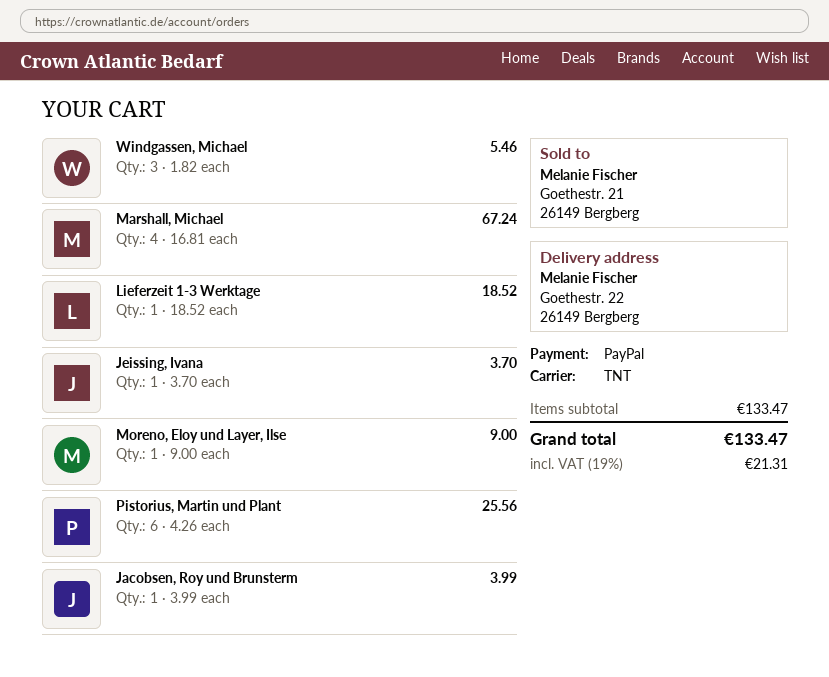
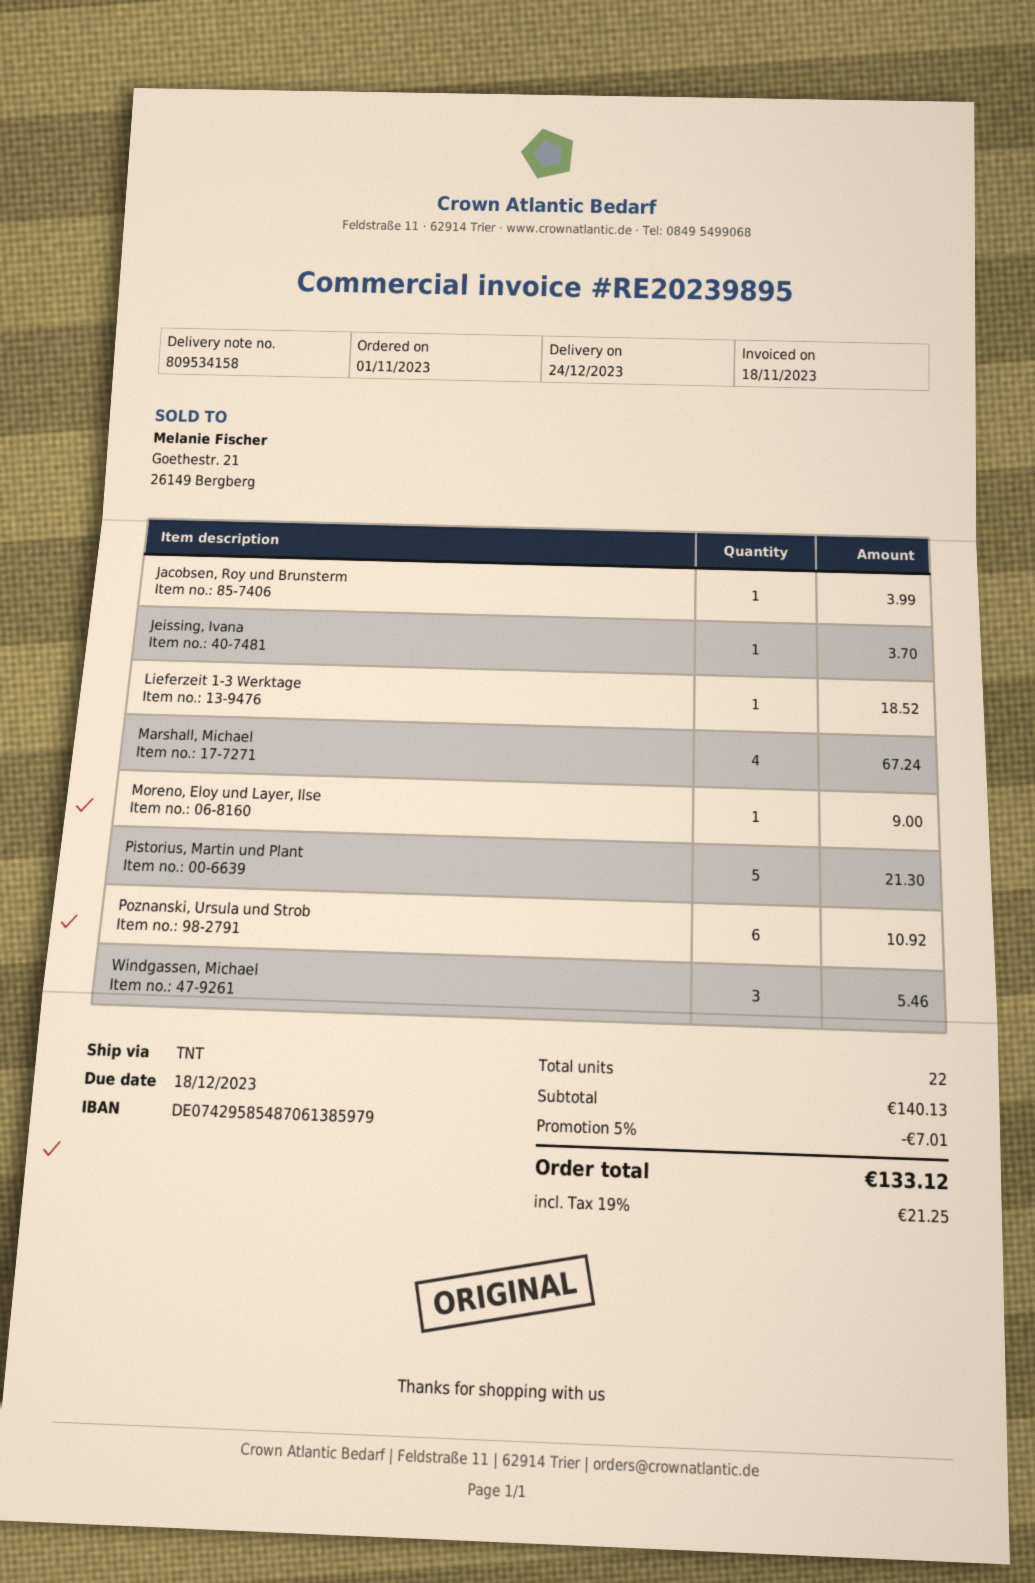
Pistorius, Martin und Plant: 6 for 25.56 -> 5 for 21.30
Poznanski, Ursula und Strob: none -> 6 for 10.92
subtotal: 133.47 -> 140.13
discount: none -> 5% = 7.01
tax: 19% = 21.31 -> 19% = 21.25
total: 133.47 -> 133.12

